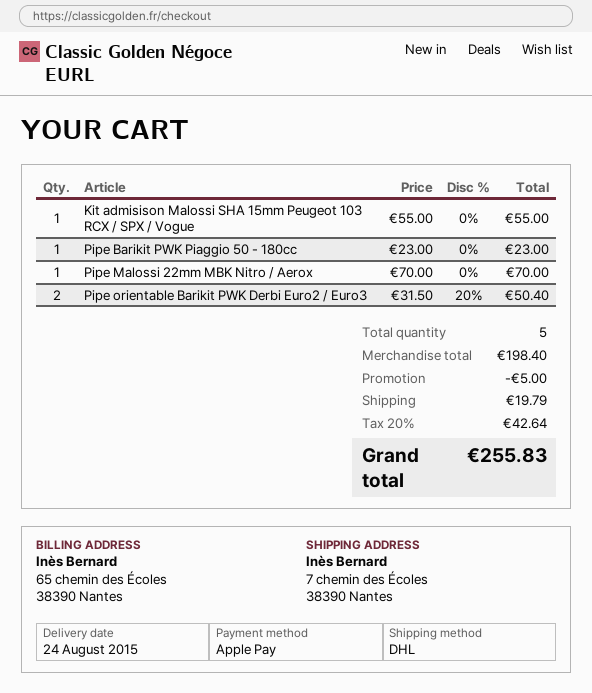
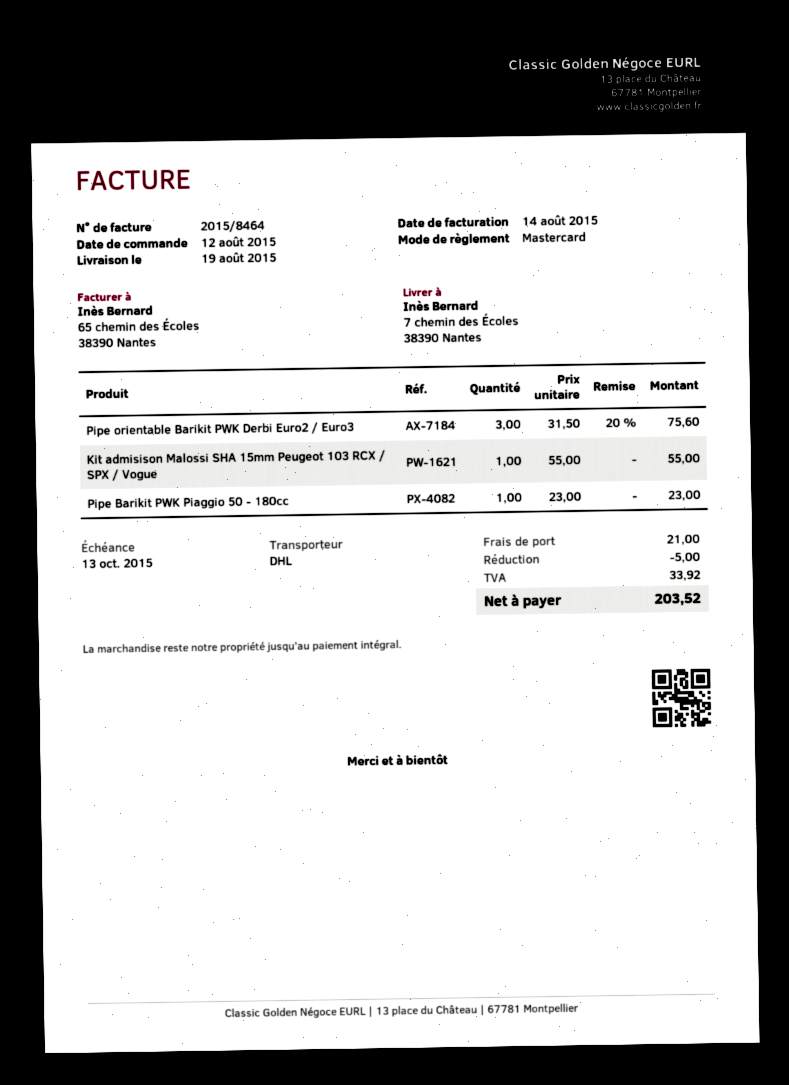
delivery date: 2015-08-24 -> 2015-08-19
payment method: Apple Pay -> Mastercard
Pipe Malossi 22mm MBK Nitro / Aerox: 1 x 70.00 = 70.00 -> none
Pipe orientable Barikit PWK Derbi Euro2 / Euro3: 2 x 31.50 - 20% = 50.40 -> 3 x 31.50 - 20% = 75.60
shipping: 19.79 -> 21.00
tax: 42.64 -> 33.92
total: 255.83 -> 203.52

